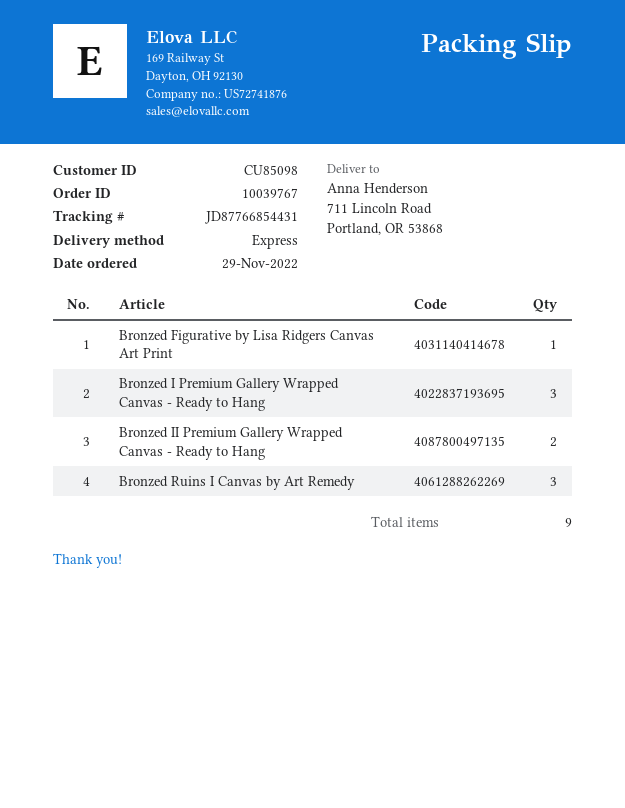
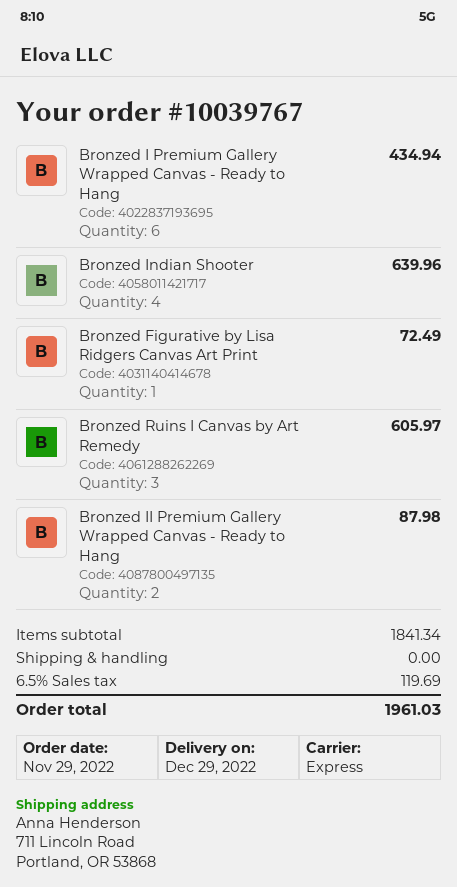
Bronzed I Premium Gallery Wrapped Canvas - Ready to Hang: 3 -> 6
Bronzed Indian Shooter: none -> 4

